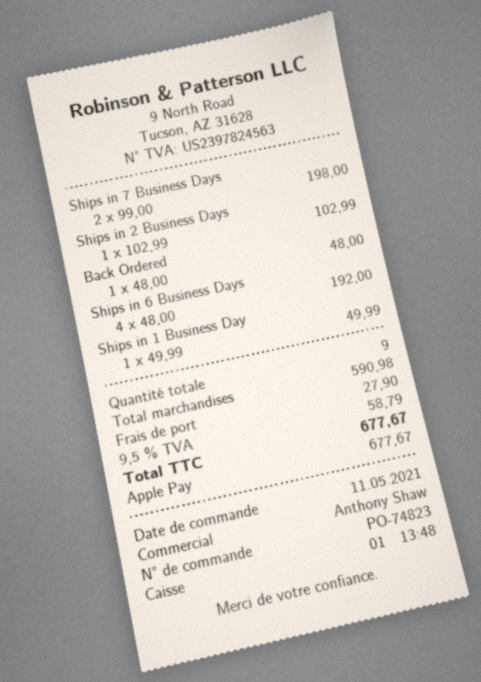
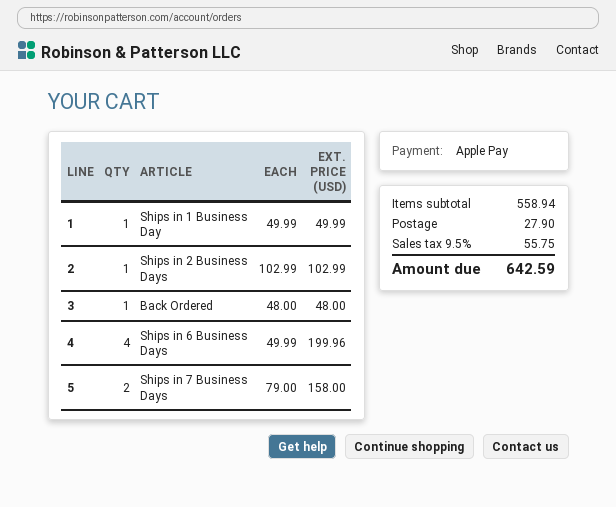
Ships in 7 Business Days: 2 x 99.00 = 198.00 -> 2 x 79.00 = 158.00
Ships in 6 Business Days: 4 x 48.00 = 192.00 -> 4 x 49.99 = 199.96
subtotal: 590.98 -> 558.94
tax: 9.5% = 58.79 -> 9.5% = 55.75
total: 677.67 -> 642.59

